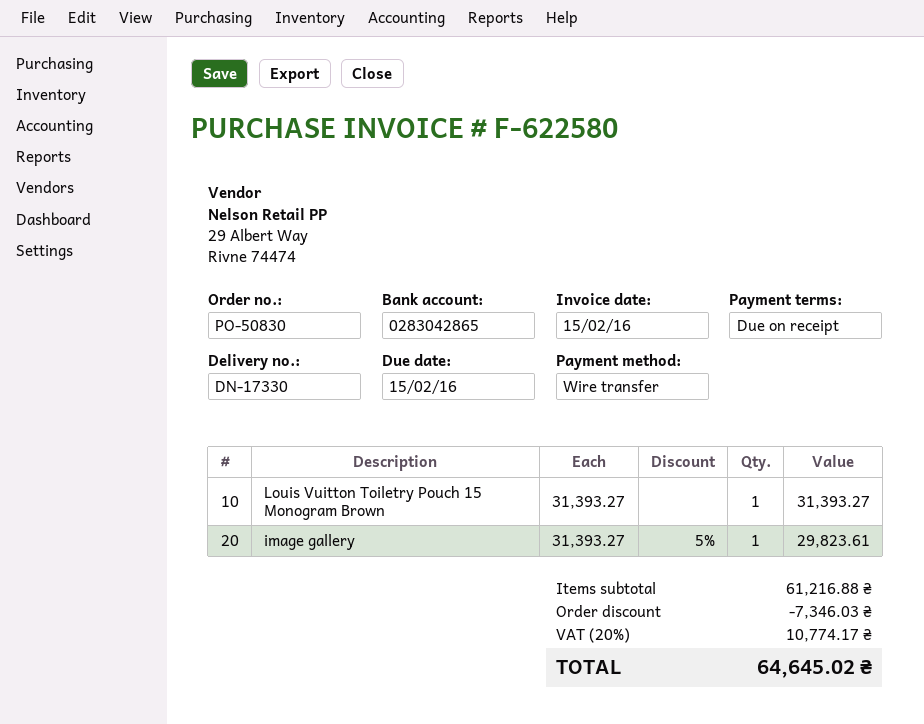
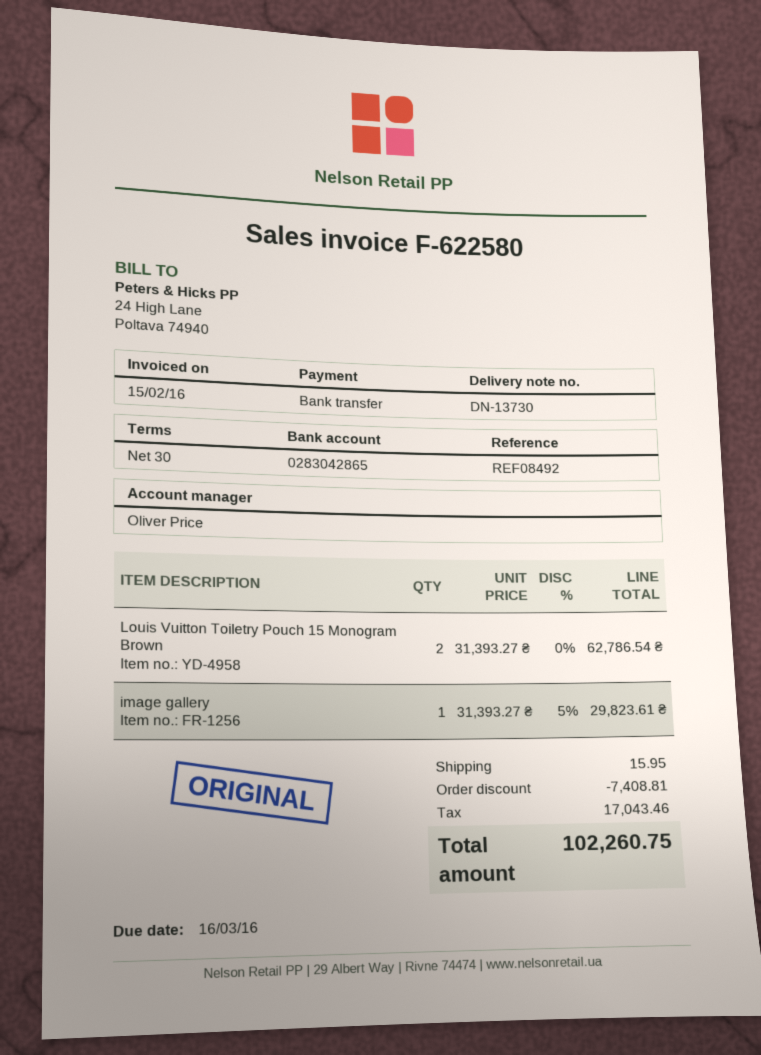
delivery note number: DN-17330 -> DN-13730
payment terms: on receipt -> 30 days
due date: 2016-02-15 -> 2016-03-16
Louis Vuitton Toiletry Pouch 15 Monogram Brown: 1 x 31393.27 = 31393.27 -> 2 x 31393.27 = 62786.54
discount: 7346.03 -> 7408.81
shipping: none -> 15.95
tax: 10774.17 -> 17043.46
total: 64645.02 -> 102260.75

